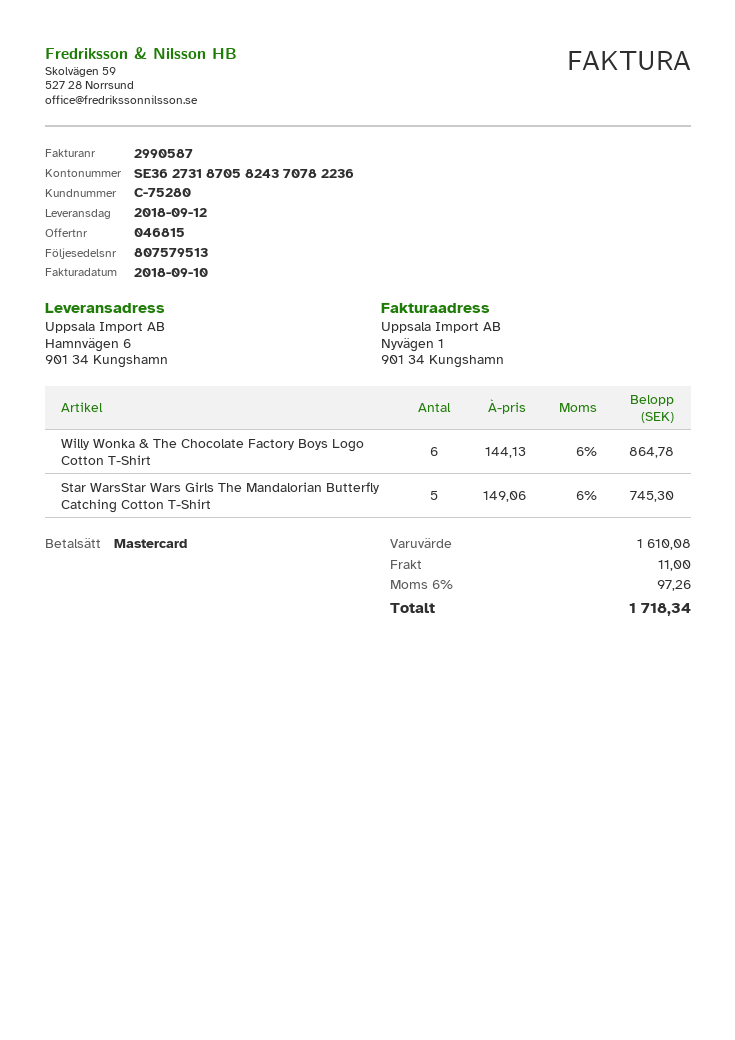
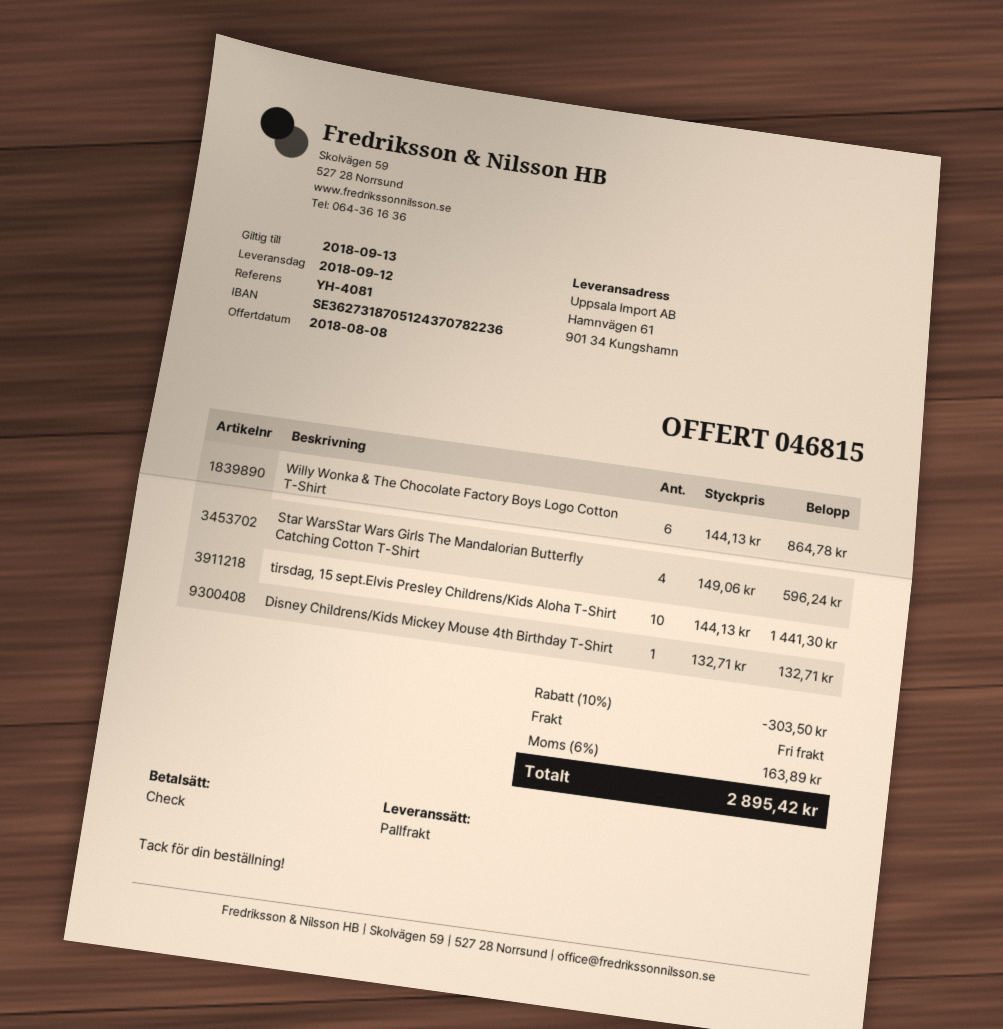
payment method: Mastercard -> cheque
bank account: SE3627318705824370782236 -> SE3627318705124370782236
ship to: Hamnvägen 6, 901 34 Kungshamn -> Hamnvägen 61, 901 34 Kungshamn
Star WarsStar Wars Girls The Mandalorian Butterfly Catching Cotton T-Shirt: 5 x 149.06 = 745.30 -> 4 x 149.06 = 596.24
tirsdag, 15 sept.Elvis Presley Childrens/Kids Aloha T-Shirt: none -> 10 x 144.13 = 1441.30
Disney Childrens/Kids Mickey Mouse 4th Birthday T-Shirt: none -> 1 x 132.71 = 132.71
discount: none -> 10% = 303.50
shipping: 11.00 -> 0.00
tax: 6% = 97.26 -> 6% = 163.89
total: 1718.34 -> 2895.42

